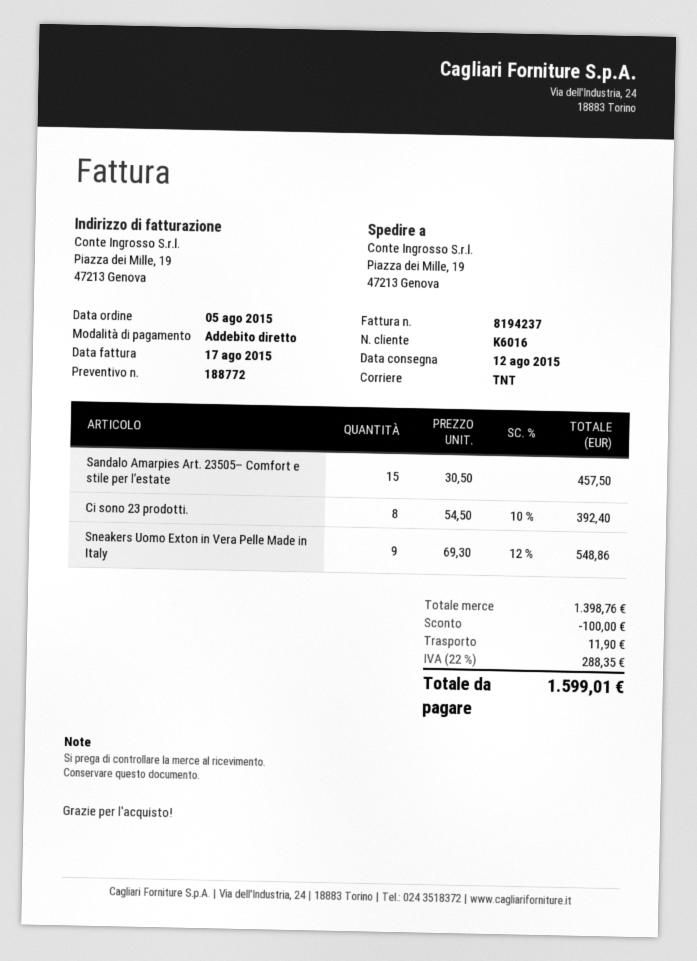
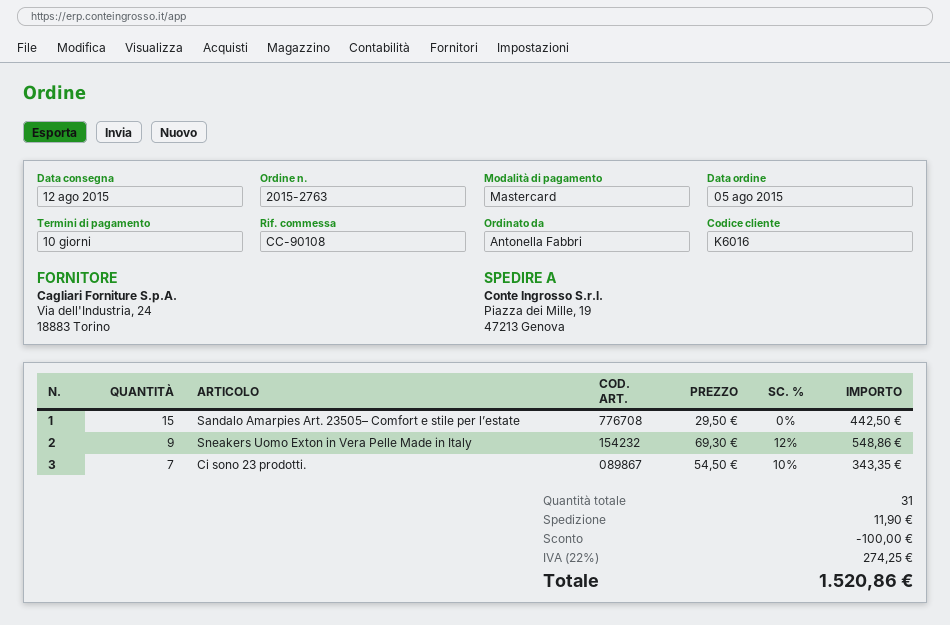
payment method: direct debit -> Mastercard
Sandalo Amarpies Art. 23505– Comfort e stile per l’estate: 15 x 30.50 = 457.50 -> 15 x 29.50 = 442.50
Ci sono 23 prodotti.: 8 x 54.50 - 10% = 392.40 -> 7 x 54.50 - 10% = 343.35
tax: 22% = 288.35 -> 22% = 274.25
total: 1599.01 -> 1520.86

